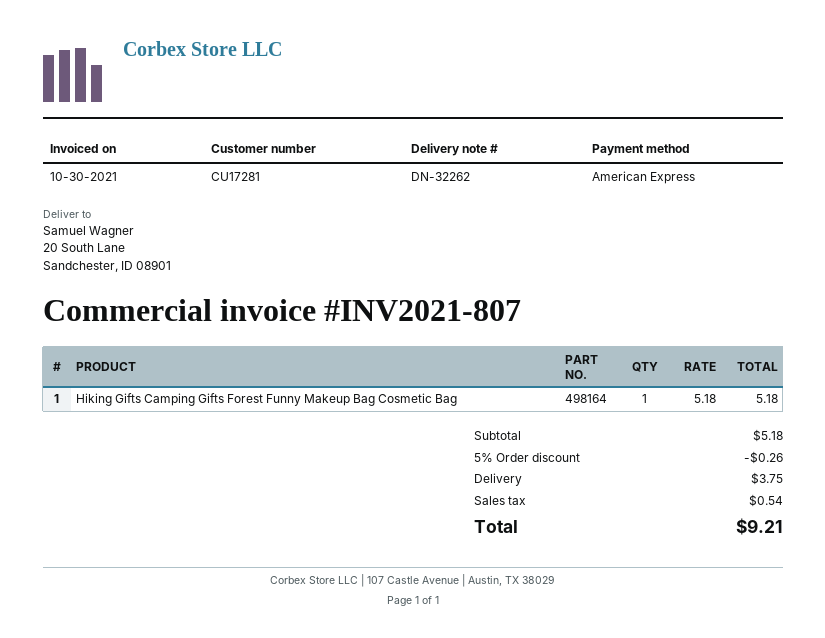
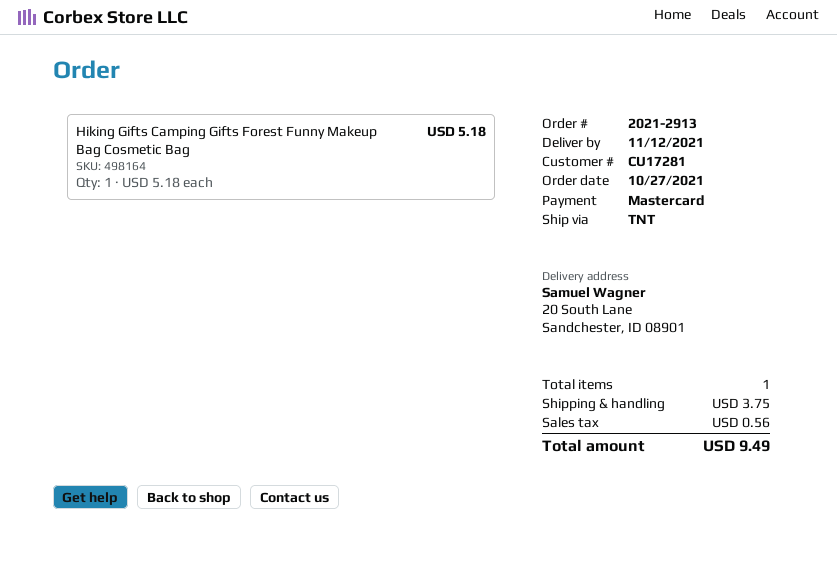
payment method: American Express -> Mastercard
discount: 5% = 0.26 -> none
tax: 0.54 -> 0.56
total: 9.21 -> 9.49

